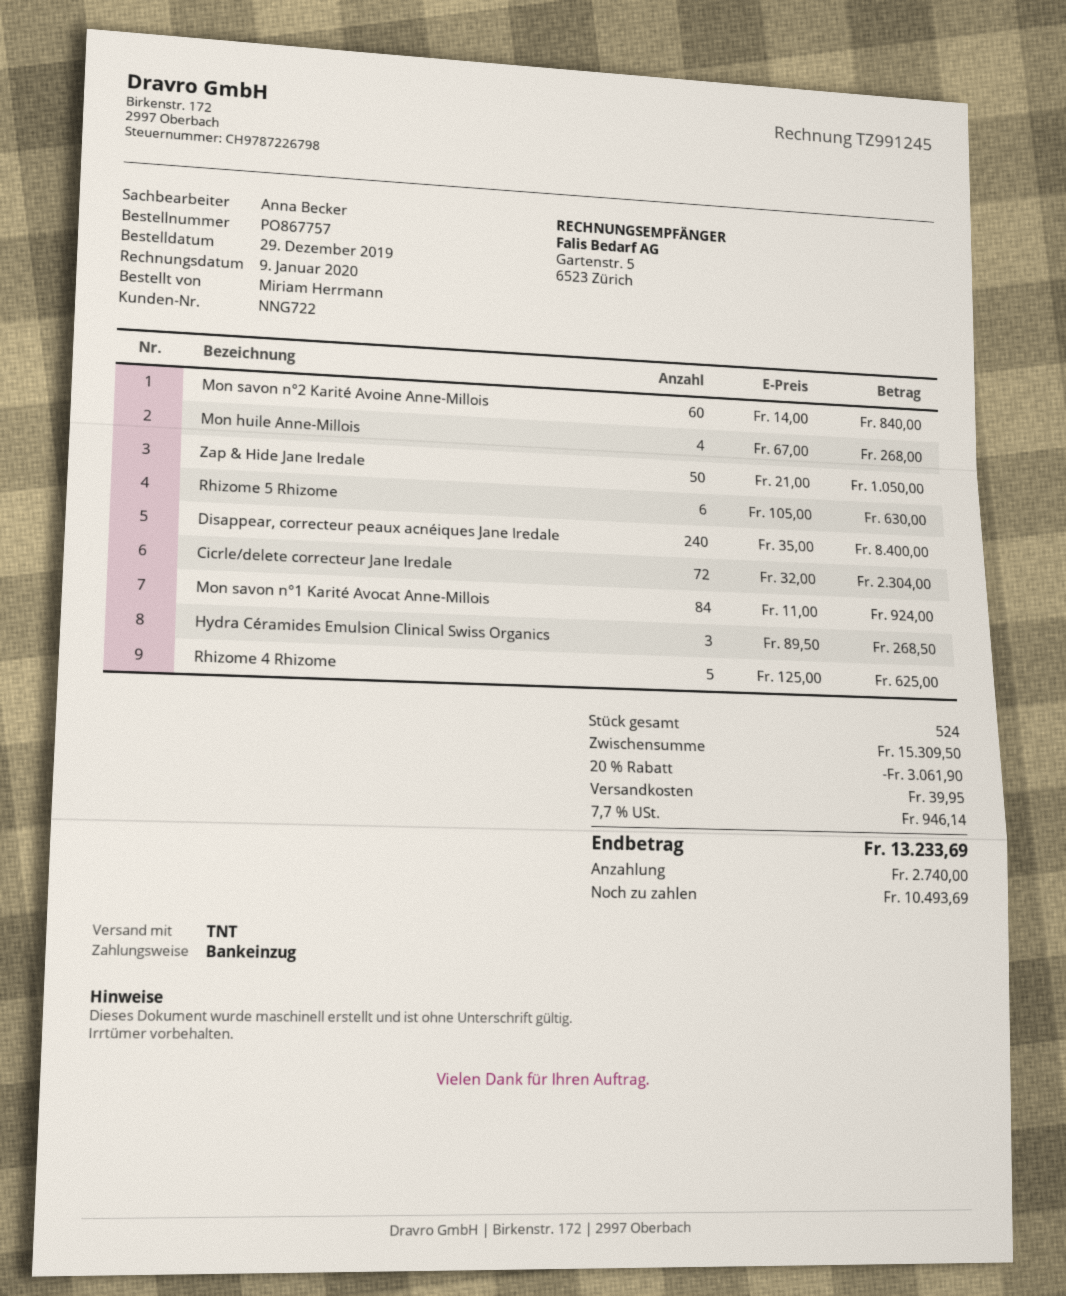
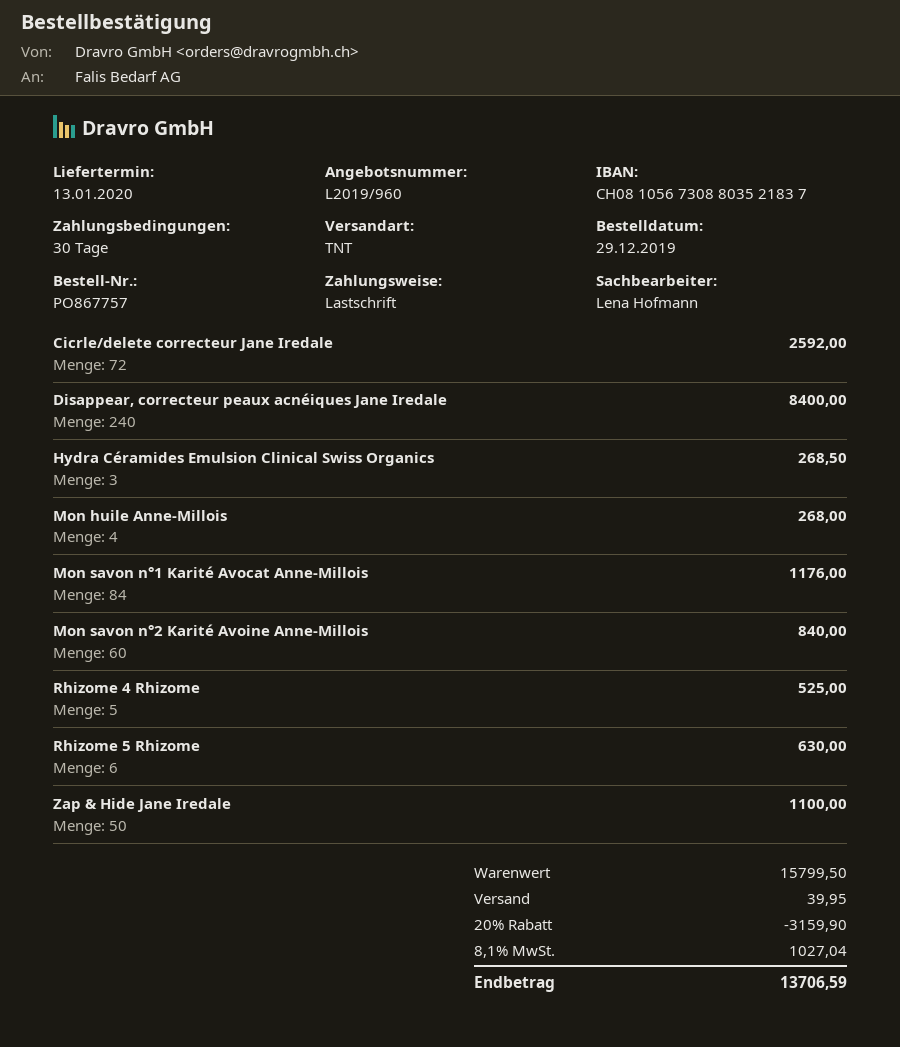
sales rep: Anna Becker -> Lena Hofmann
Zap & Hide Jane Iredale: 50 for 1050.00 -> 50 for 1100.00
Cicrle/delete correcteur Jane Iredale: 72 for 2304.00 -> 72 for 2592.00
Mon savon n°1 Karité Avocat Anne-Millois: 84 for 924.00 -> 84 for 1176.00
Rhizome 4 Rhizome: 5 for 625.00 -> 5 for 525.00
subtotal: 15309.50 -> 15799.50
discount: 20% = 3061.90 -> 20% = 3159.90
tax: 7.7% = 946.14 -> 8.1% = 1027.04
total: 13233.69 -> 13706.59

